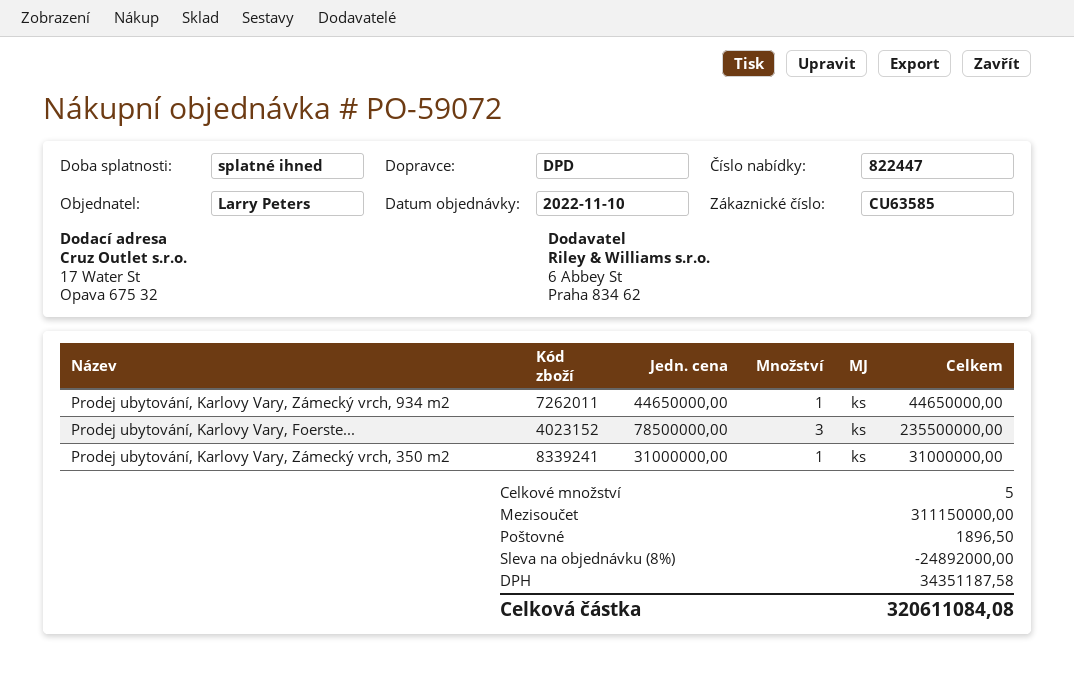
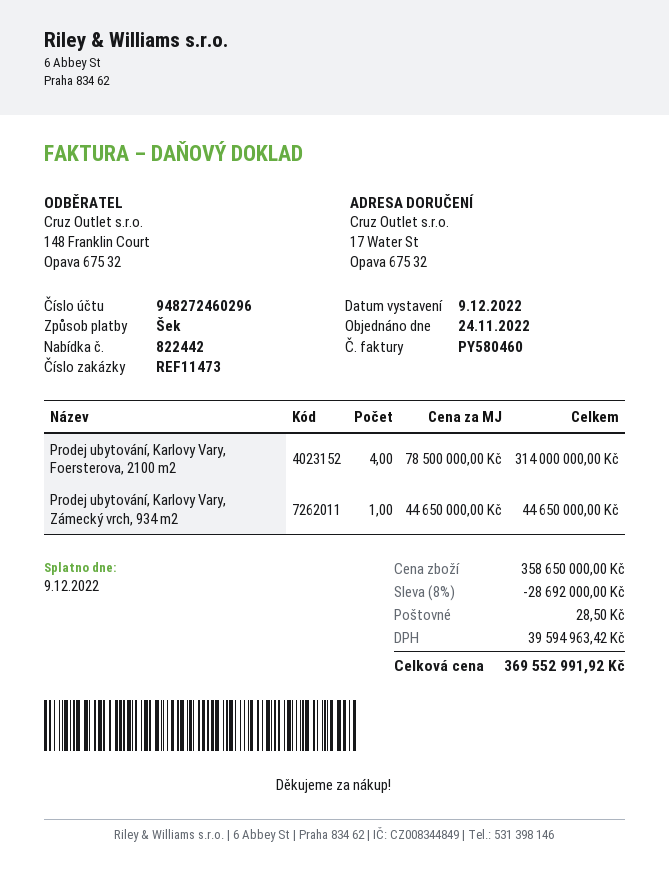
quote number: 822447 -> 822442
order date: 2022-11-10 -> 2022-11-24
Prodej ubytování, Karlovy Vary, Foerste...: 3 x 78500000.00 = 235500000.00 -> 4 x 78500000.00 = 314000000.00
Prodej ubytování, Karlovy Vary, Zámecký vrch, 350 m2: 1 x 31000000.00 = 31000000.00 -> none
subtotal: 311150000.00 -> 358650000.00
discount: 8% = 24892000.00 -> 8% = 28692000.00
shipping: 1896.50 -> 28.50
tax: 34351187.58 -> 39594963.42
total: 320611084.08 -> 369552991.92

